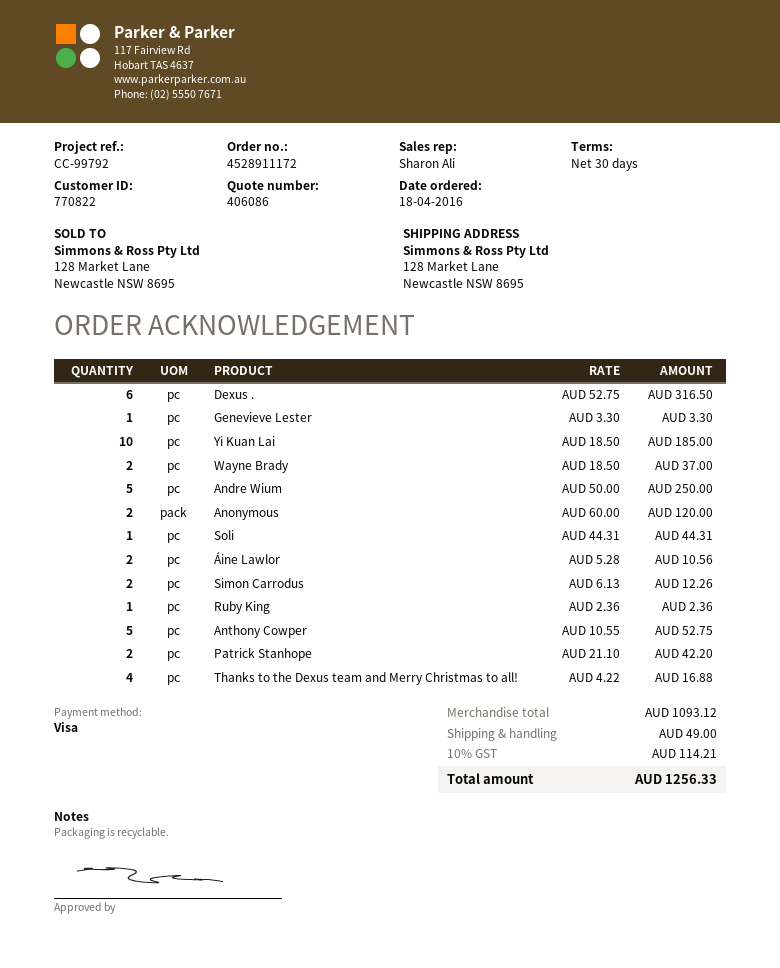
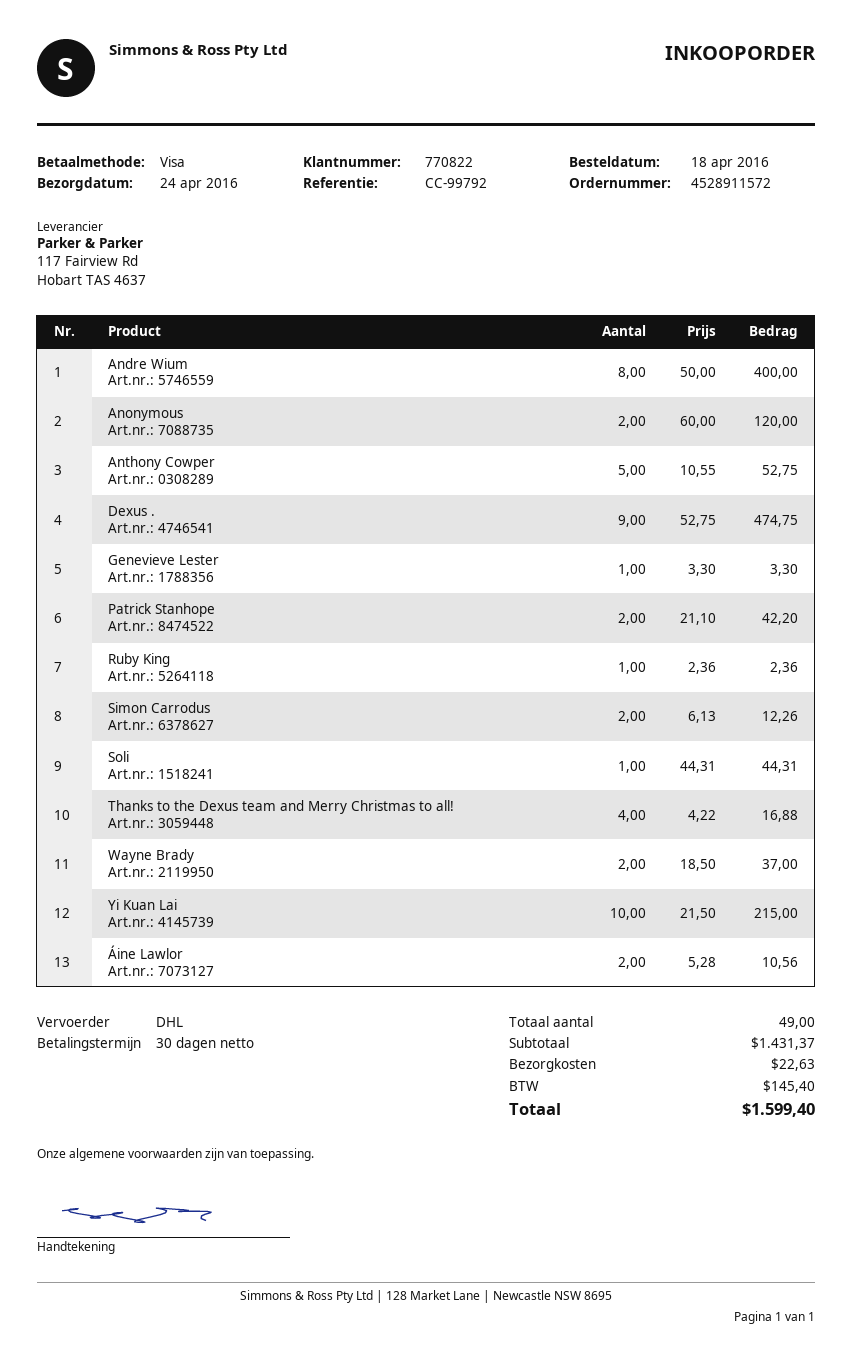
order number: 4528911172 -> 4528911572
Dexus .: 6 x 52.75 = 316.50 -> 9 x 52.75 = 474.75
Yi Kuan Lai: 10 x 18.50 = 185.00 -> 10 x 21.50 = 215.00
Andre Wium: 5 x 50.00 = 250.00 -> 8 x 50.00 = 400.00
subtotal: 1093.12 -> 1431.37
shipping: 49.00 -> 22.63
tax: 114.21 -> 145.40
total: 1256.33 -> 1599.40

